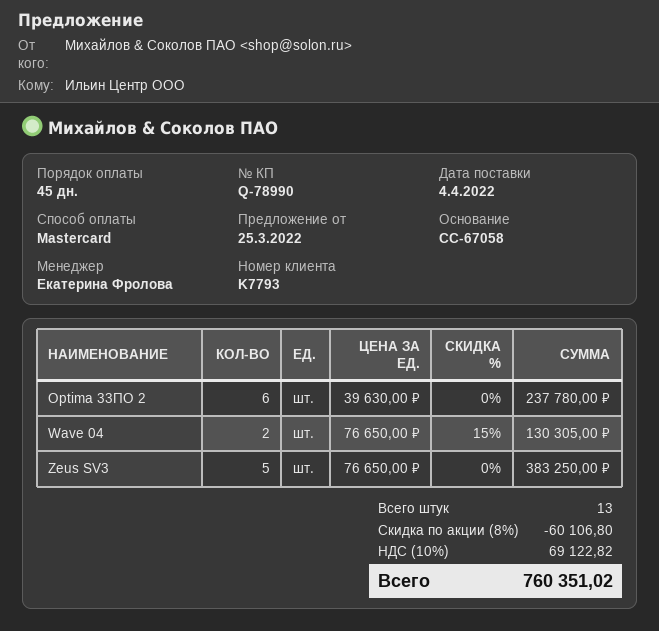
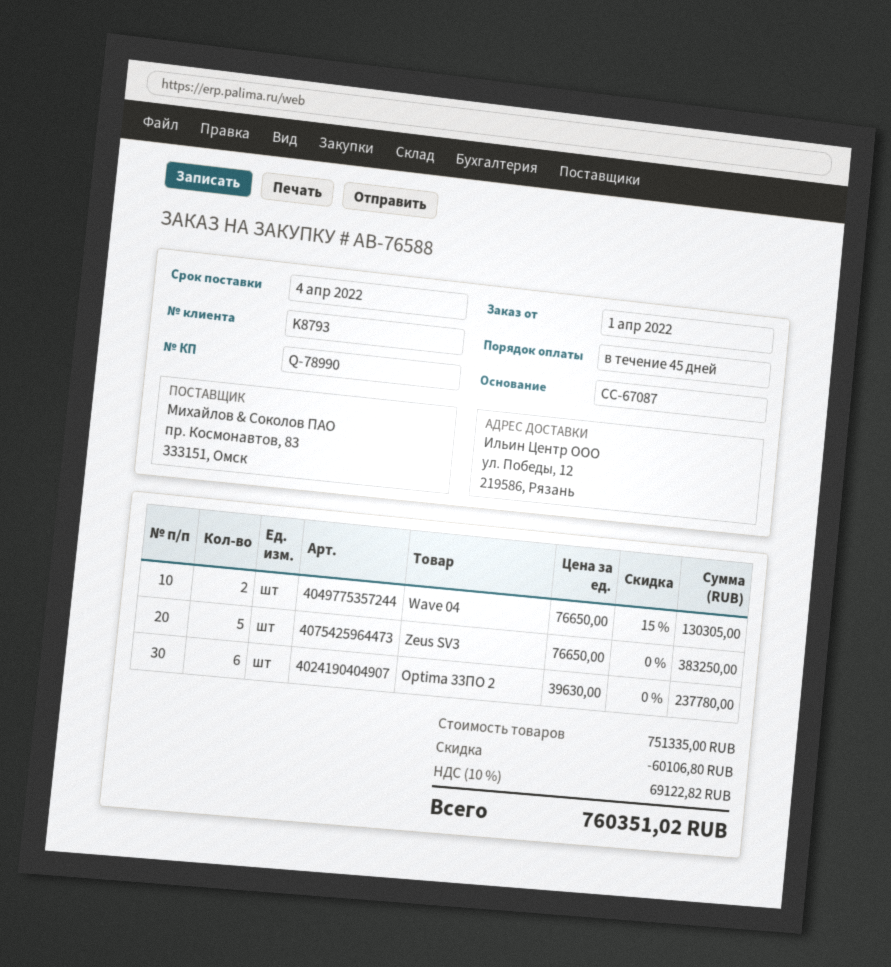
customer number: K7793 -> K8793
reference: CC-67058 -> CC-67087

